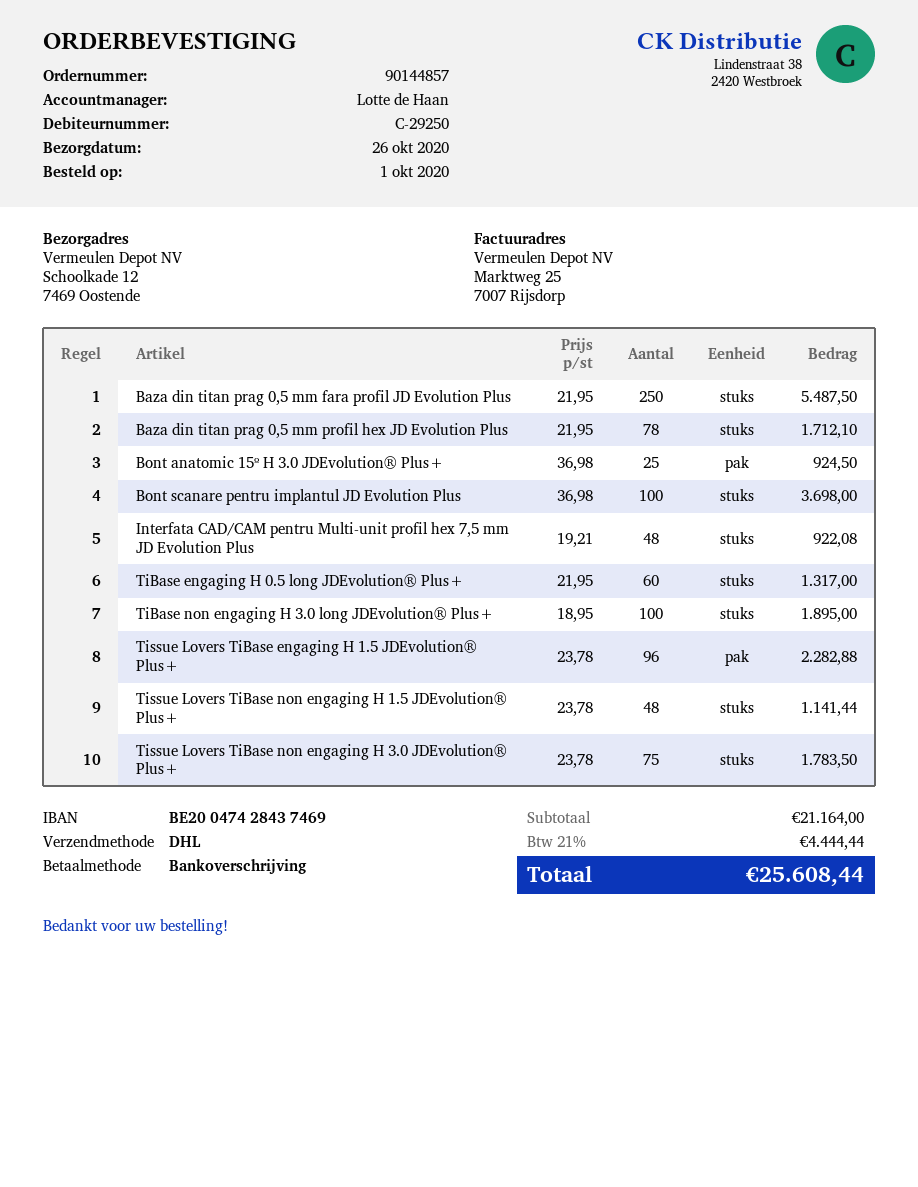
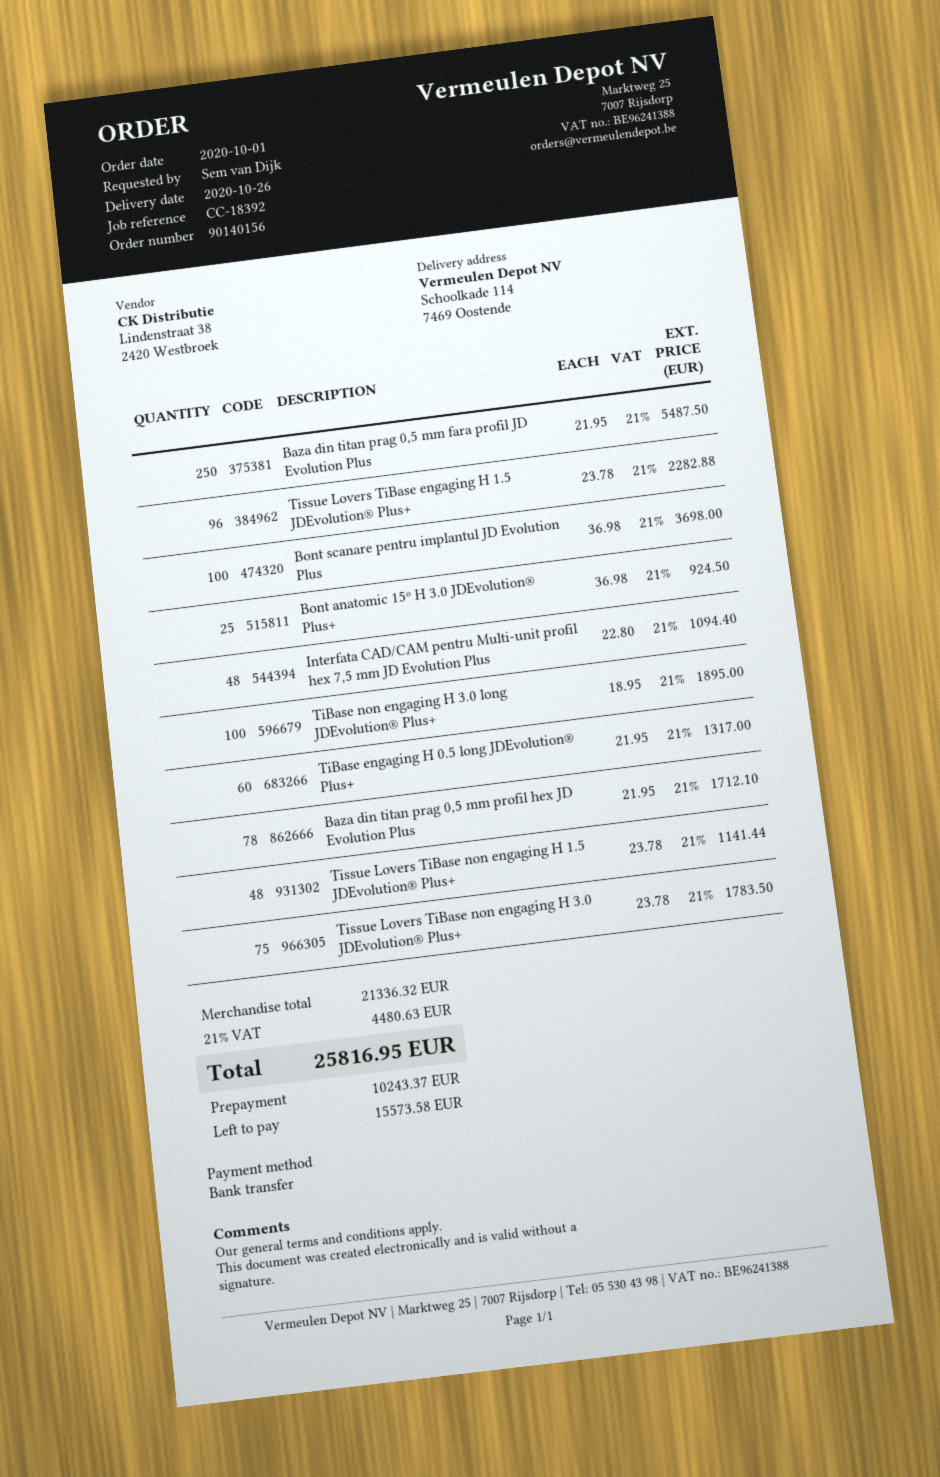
order number: 90144857 -> 90140156
ship to: Schoolkade 12, 7469 Oostende -> Schoolkade 114, 7469 Oostende
Interfata CAD/CAM pentru Multi-unit profil hex 7,5 mm JD Evolution Plus: 48 x 19.21 = 922.08 -> 48 x 22.80 = 1094.40
subtotal: 21164.00 -> 21336.32
tax: 21% = 4444.44 -> 21% = 4480.63
total: 25608.44 -> 25816.95

